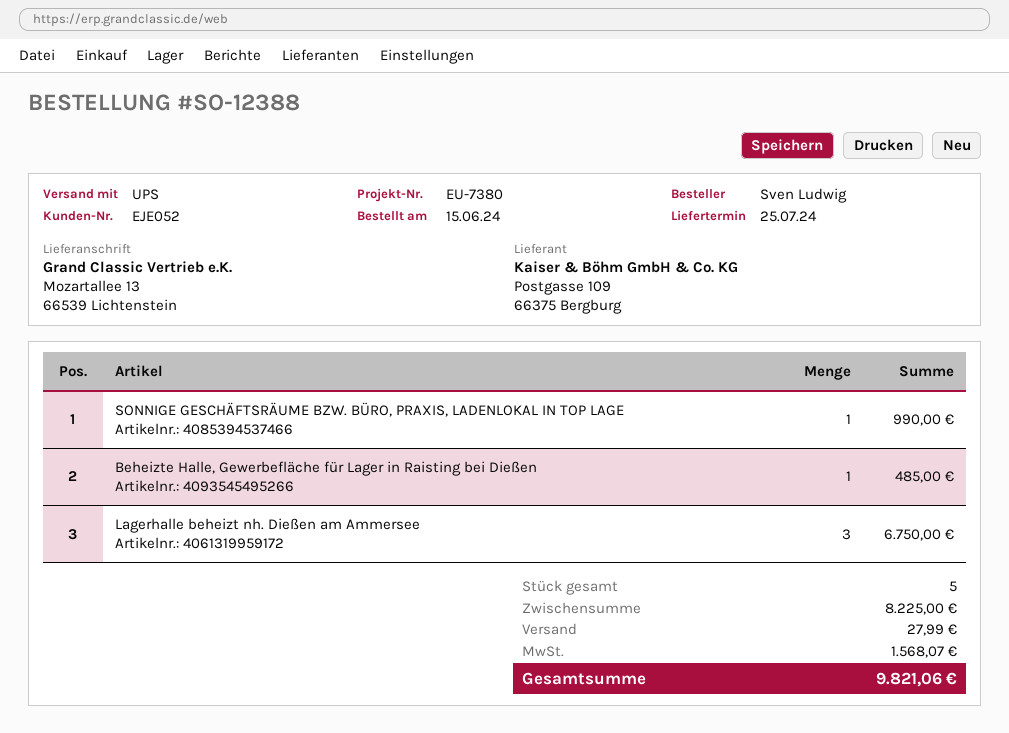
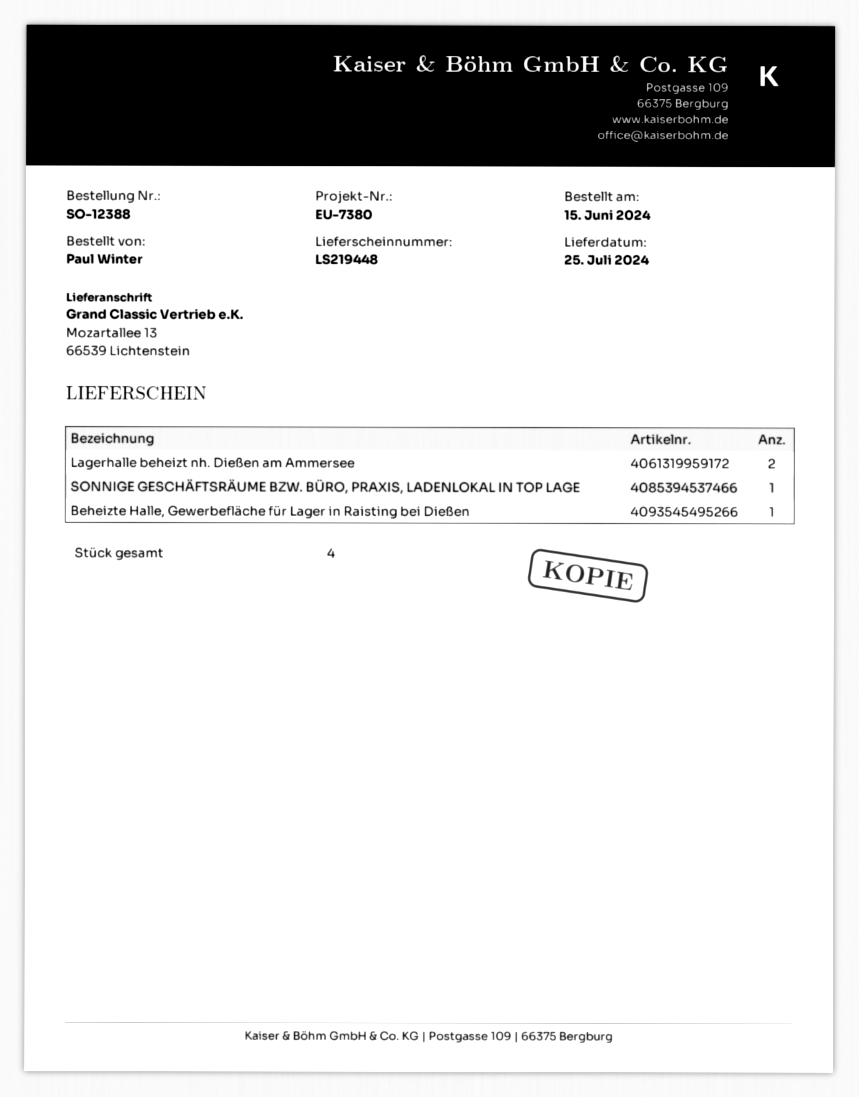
ordered by: Sven Ludwig -> Paul Winter
Lagerhalle beheizt nh. Dießen am Ammersee: 3 -> 2
total quantity: 5 -> 4

